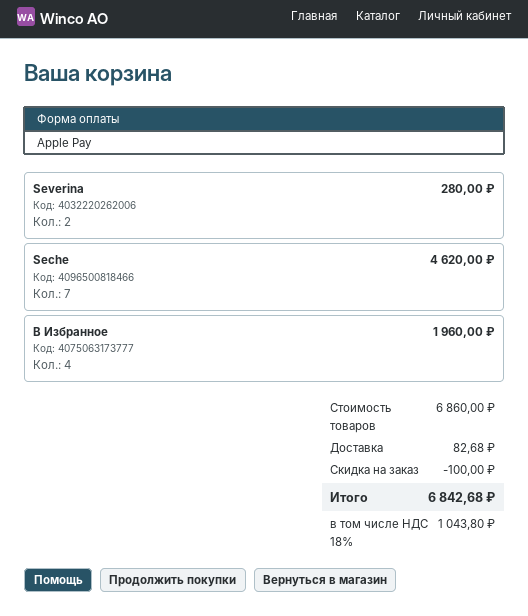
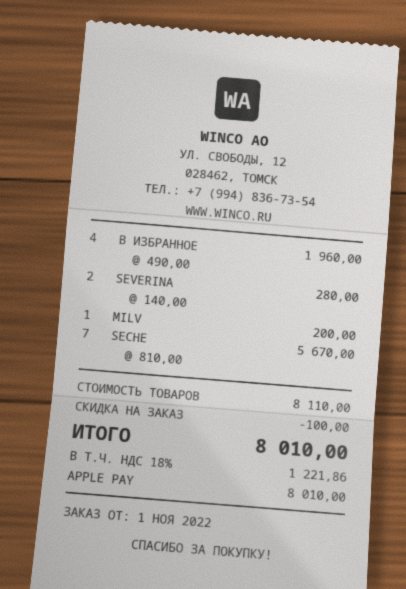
Seche: 7 for 4620.00 -> 7 for 5670.00
MILV: none -> 1 for 200.00
subtotal: 6860.00 -> 8110.00
shipping: 82.68 -> none
tax: 18% = 1043.80 -> 18% = 1221.86
total: 6842.68 -> 8010.00

